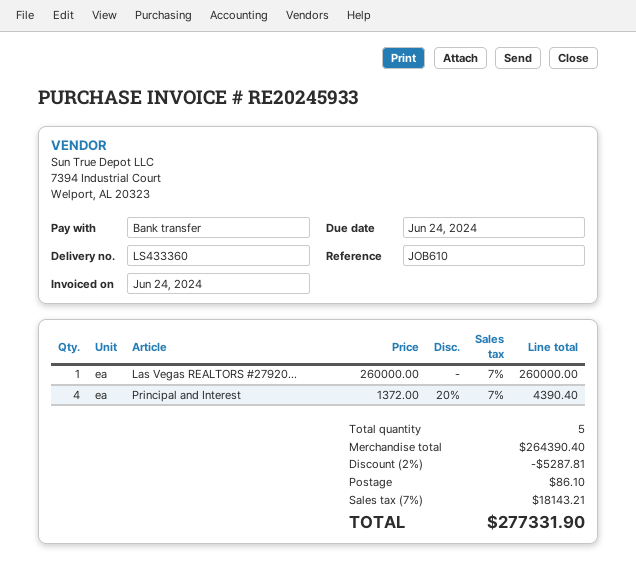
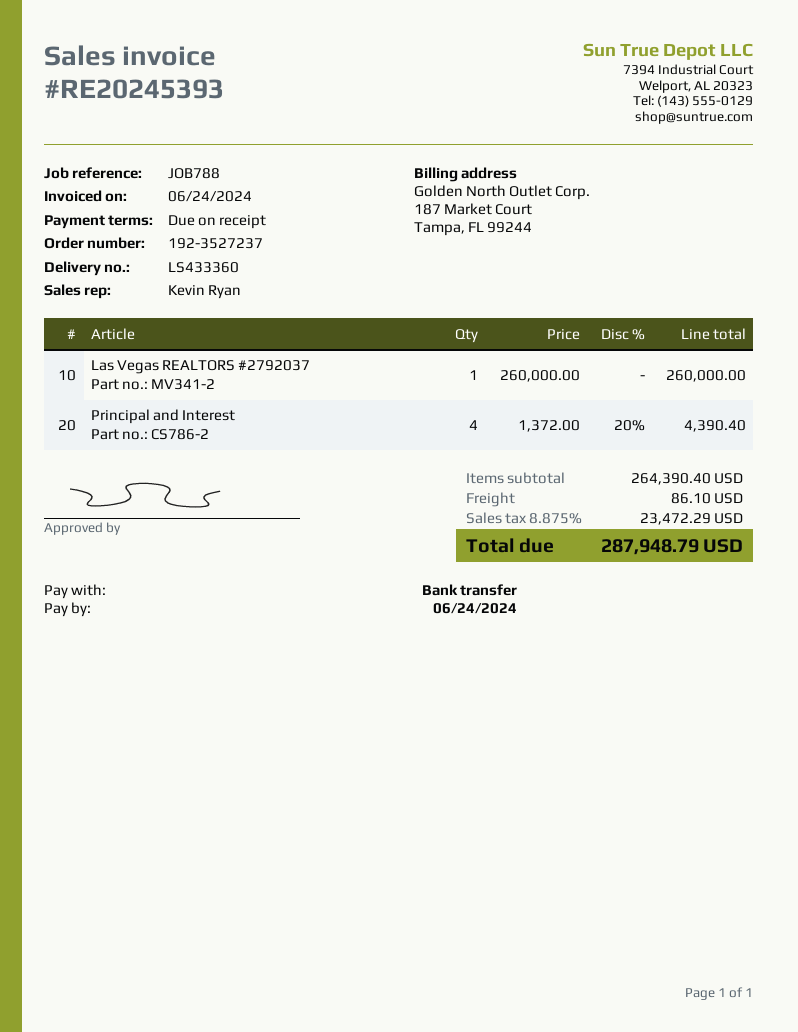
invoice number: RE20245933 -> RE20245393
reference: JOB610 -> JOB788
discount: 2% = 5287.81 -> none
tax: 7% = 18143.21 -> 8.875% = 23472.29
total: 277331.90 -> 287948.79

